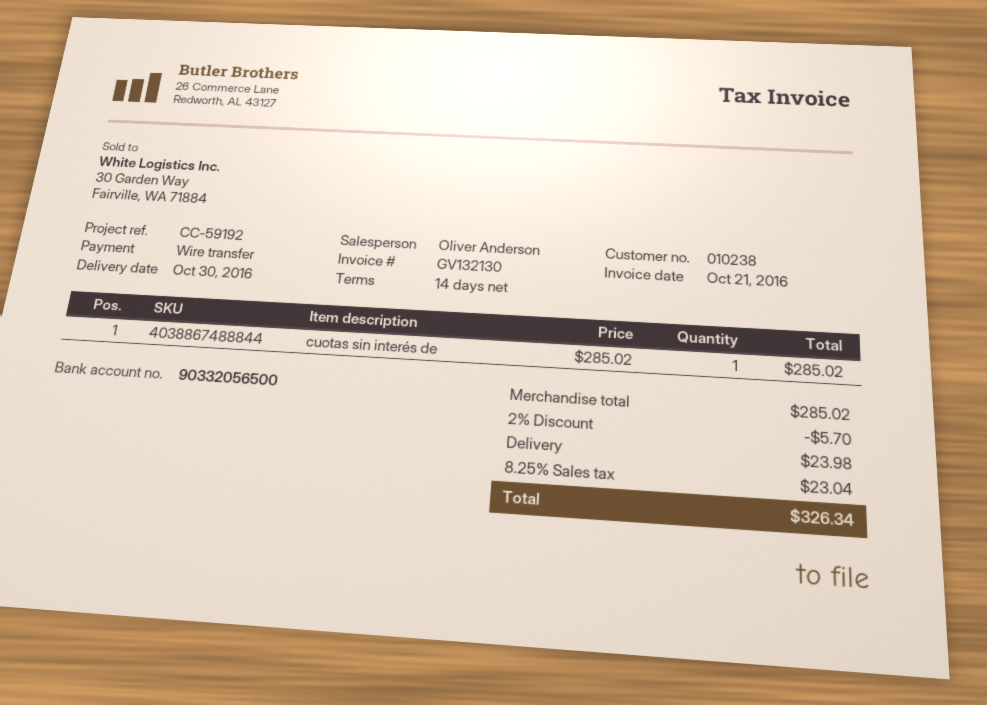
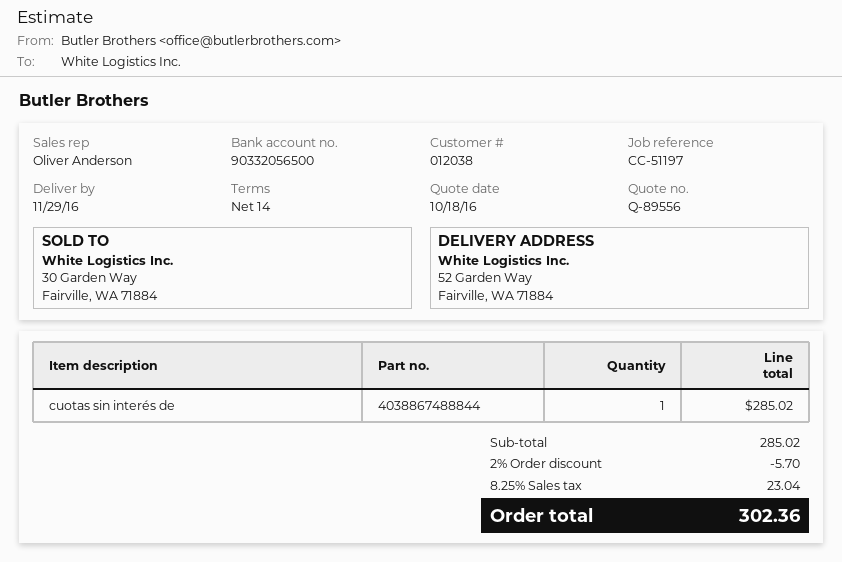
delivery date: 2016-10-30 -> 2016-11-29
customer number: 010238 -> 012038
reference: CC-59192 -> CC-51197
shipping: 23.98 -> none
total: 326.34 -> 302.36

